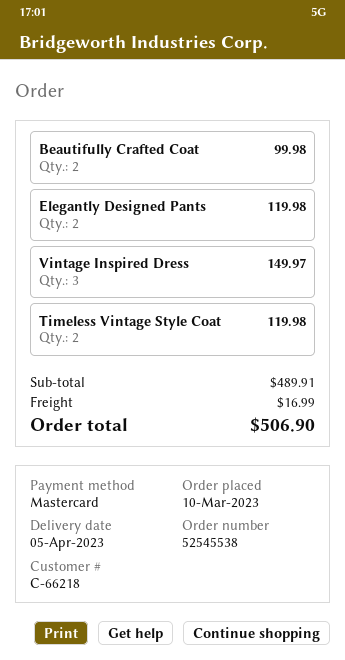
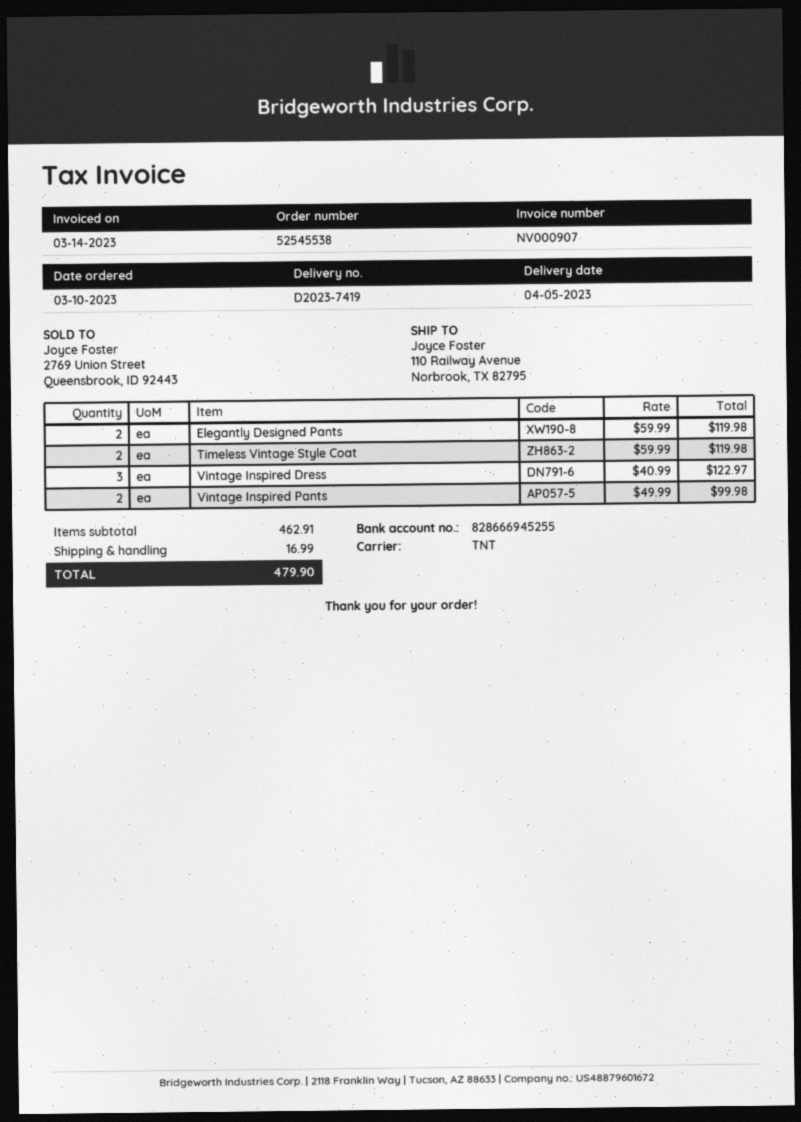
Beautifully Crafted Coat: 2 for 99.98 -> none
Vintage Inspired Dress: 3 for 149.97 -> 3 for 122.97
Vintage Inspired Pants: none -> 2 for 99.98
subtotal: 489.91 -> 462.91
total: 506.90 -> 479.90

